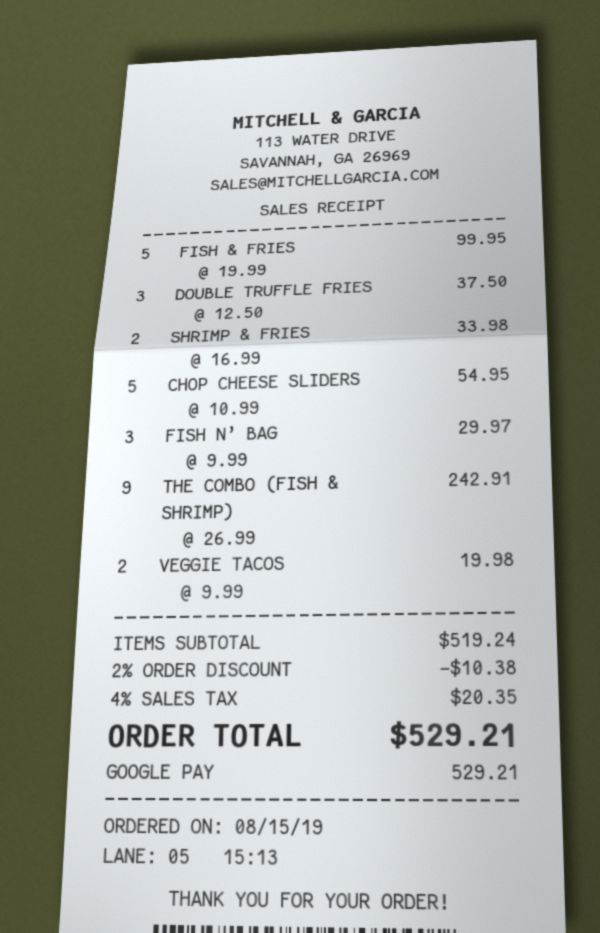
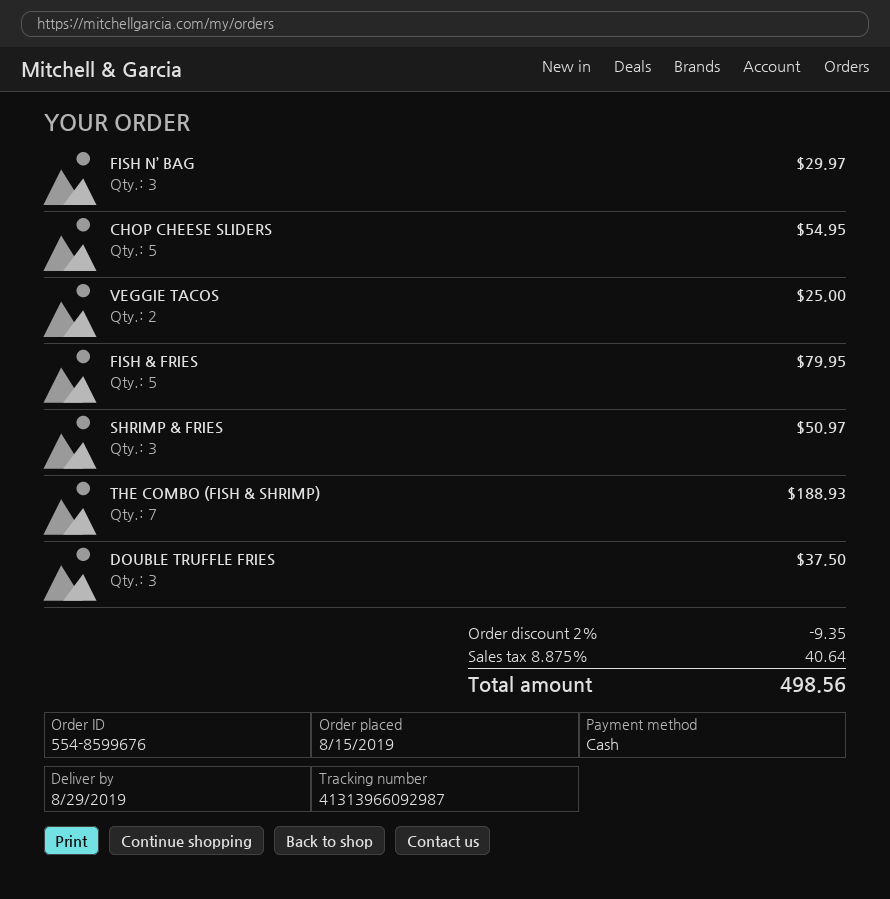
payment method: Google Pay -> cash
FISH & FRIES: 5 for 99.95 -> 5 for 79.95
SHRIMP & FRIES: 2 for 33.98 -> 3 for 50.97
THE COMBO (FISH & SHRIMP): 9 for 242.91 -> 7 for 188.93
VEGGIE TACOS: 2 for 19.98 -> 2 for 25.00
discount: 2% = 10.38 -> 2% = 9.35
tax: 4% = 20.35 -> 8.875% = 40.64
total: 529.21 -> 498.56

